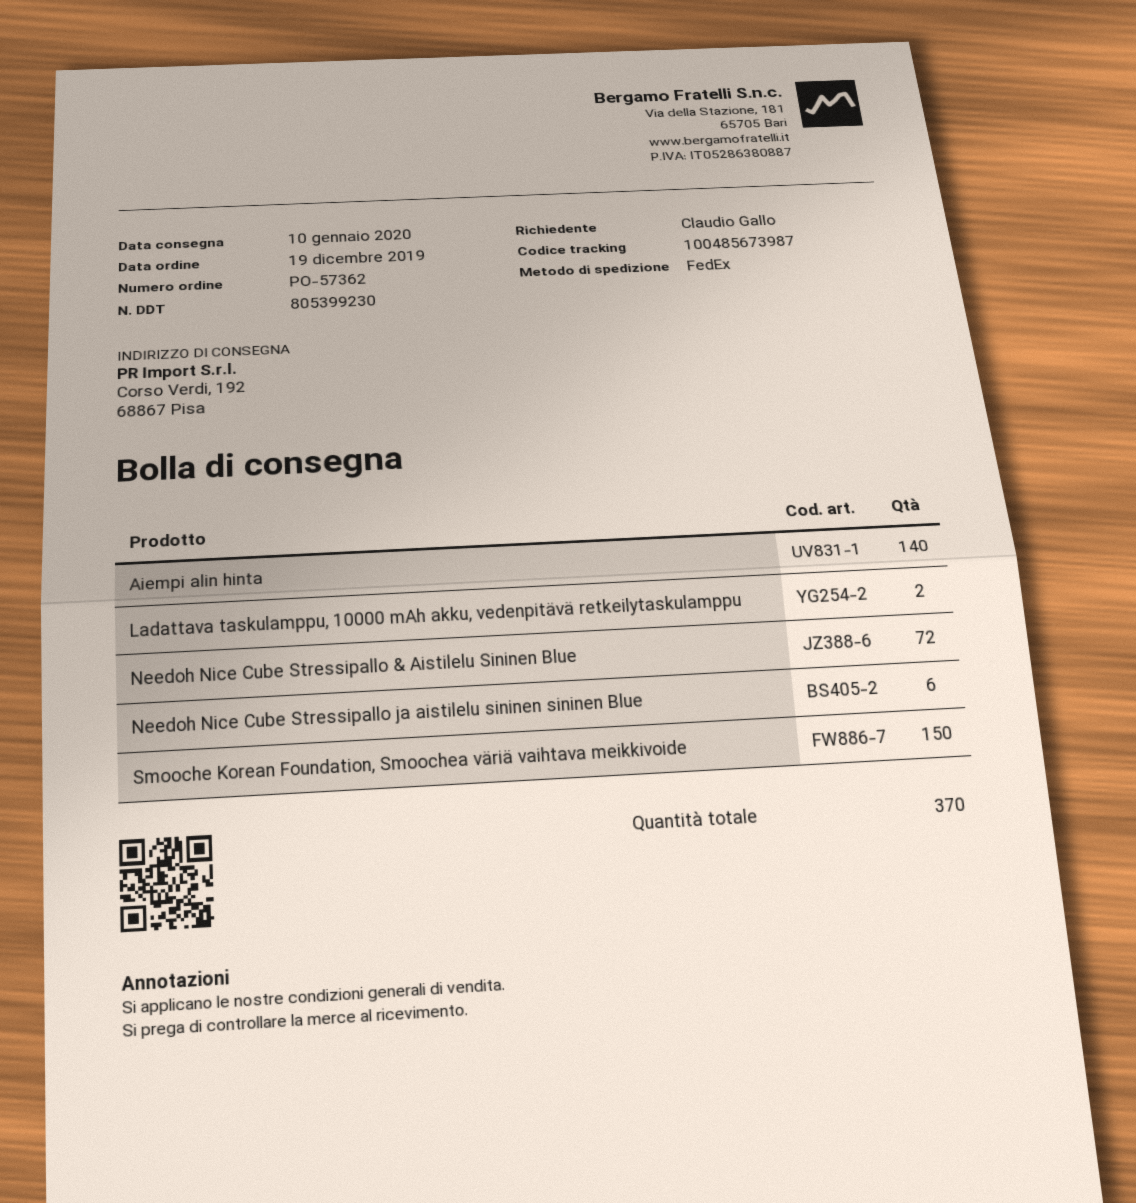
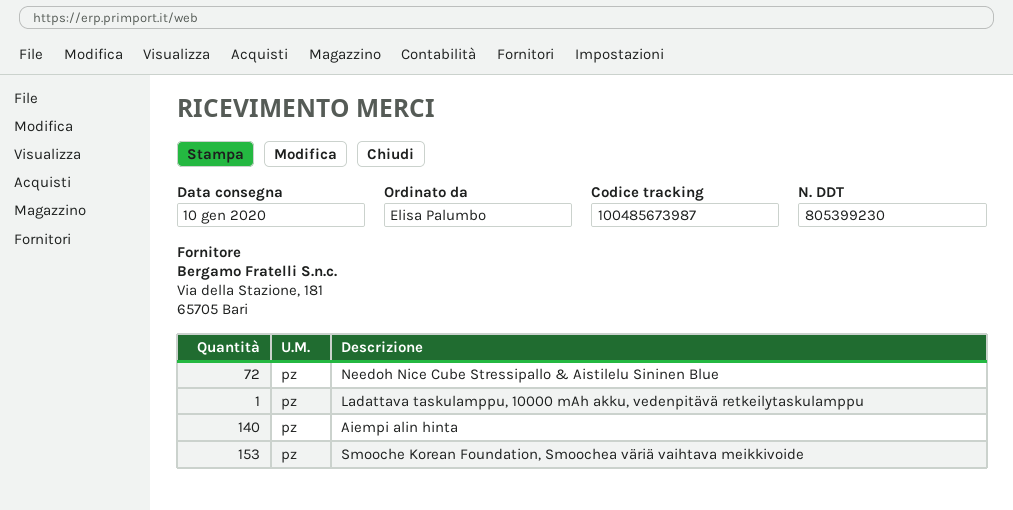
ordered by: Claudio Gallo -> Elisa Palumbo
Ladattava taskulamppu, 10000 mAh akku, vedenpitävä retkeilytaskulamppu: 2 -> 1
Needoh Nice Cube Stressipallo ja aistilelu sininen sininen Blue: 6 -> none
Smooche Korean Foundation, Smoochea väriä vaihtava meikkivoide: 150 -> 153

